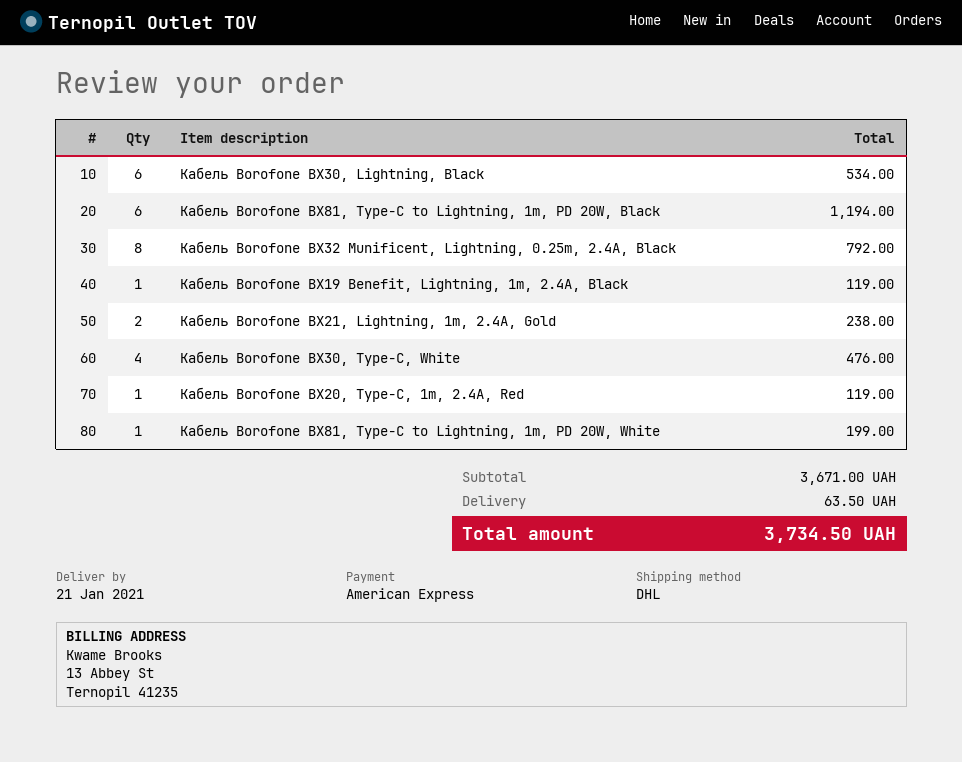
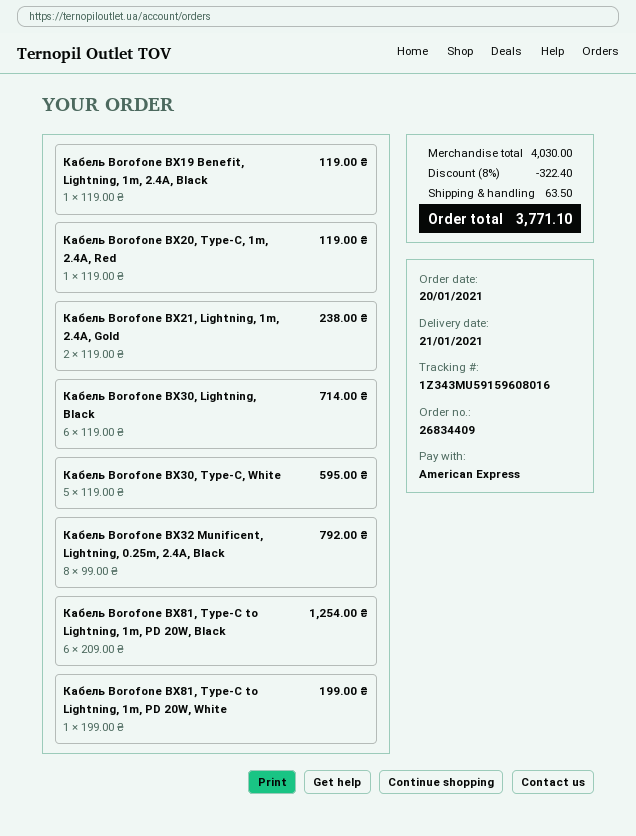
Кабель Borofone BX30, Lightning, Black: 6 for 534.00 -> 6 for 714.00
Кабель Borofone BX81, Type-C to Lightning, 1m, PD 20W, Black: 6 for 1194.00 -> 6 for 1254.00
Кабель Borofone BX30, Type-C, White: 4 for 476.00 -> 5 for 595.00
subtotal: 3671.00 -> 4030.00
discount: none -> 8% = 322.40
total: 3734.50 -> 3771.10

